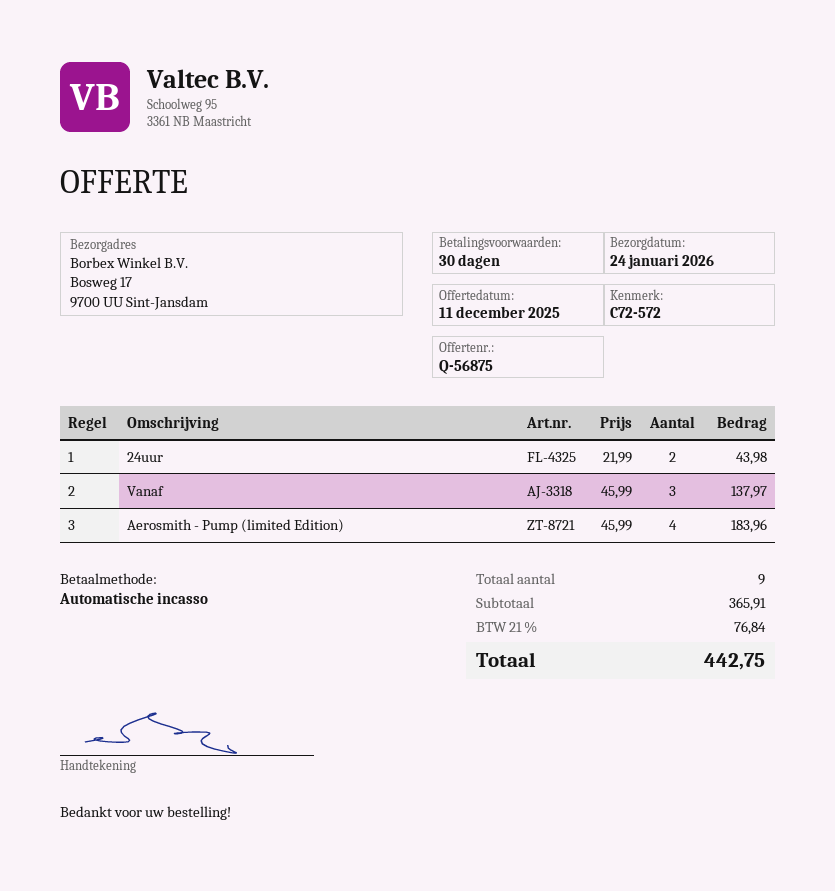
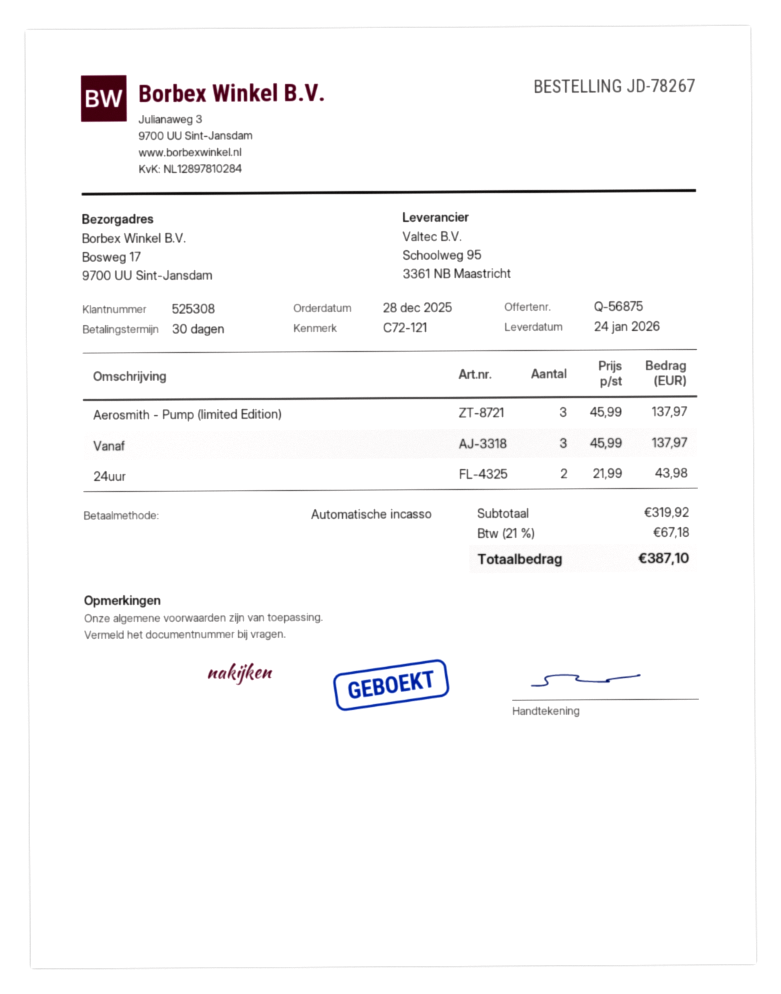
reference: C72-572 -> C72-121
Aerosmith - Pump (limited Edition): 4 x 45.99 = 183.96 -> 3 x 45.99 = 137.97
subtotal: 365.91 -> 319.92
tax: 21% = 76.84 -> 21% = 67.18
total: 442.75 -> 387.10

